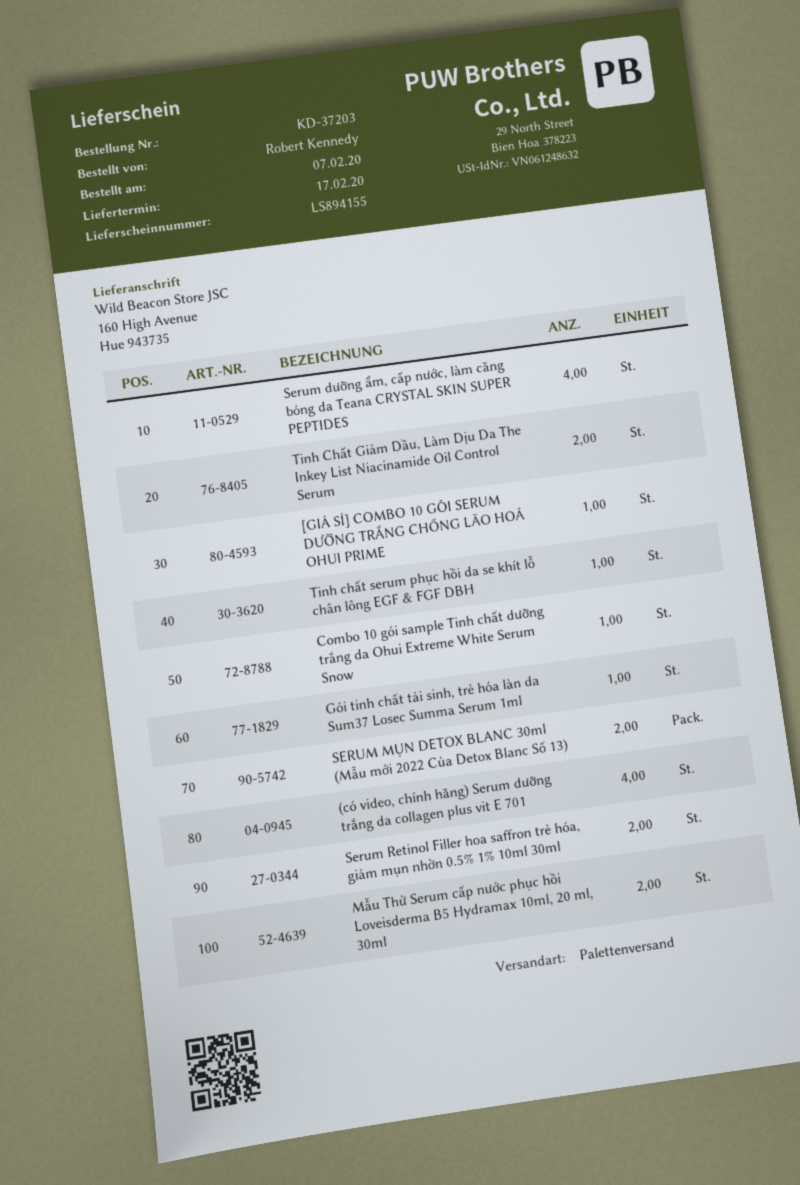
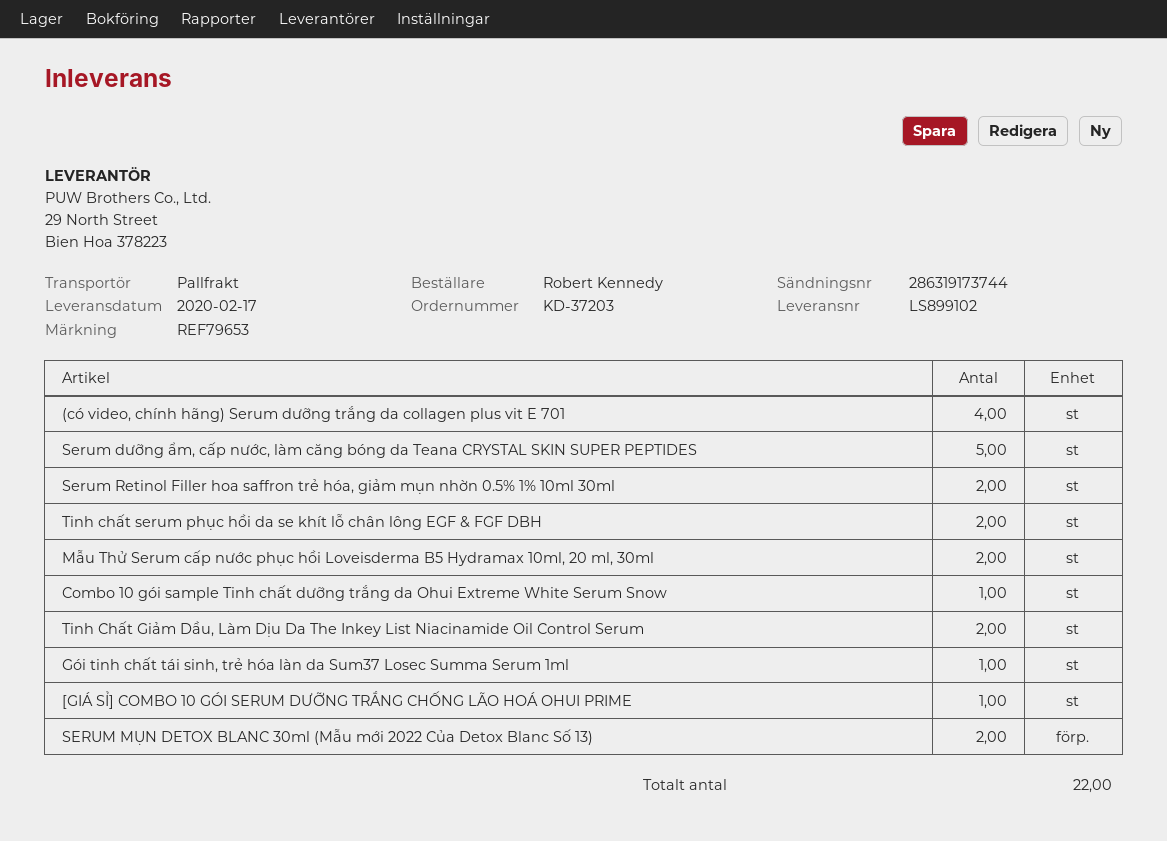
delivery note number: LS894155 -> LS899102
Serum dưỡng ẩm, cấp nước, làm căng bóng da Teana CRYSTAL SKIN SUPER PEPTIDES: 4 -> 5
Tinh chất serum phục hồi da se khít lỗ chân lông EGF & FGF DBH: 1 -> 2

